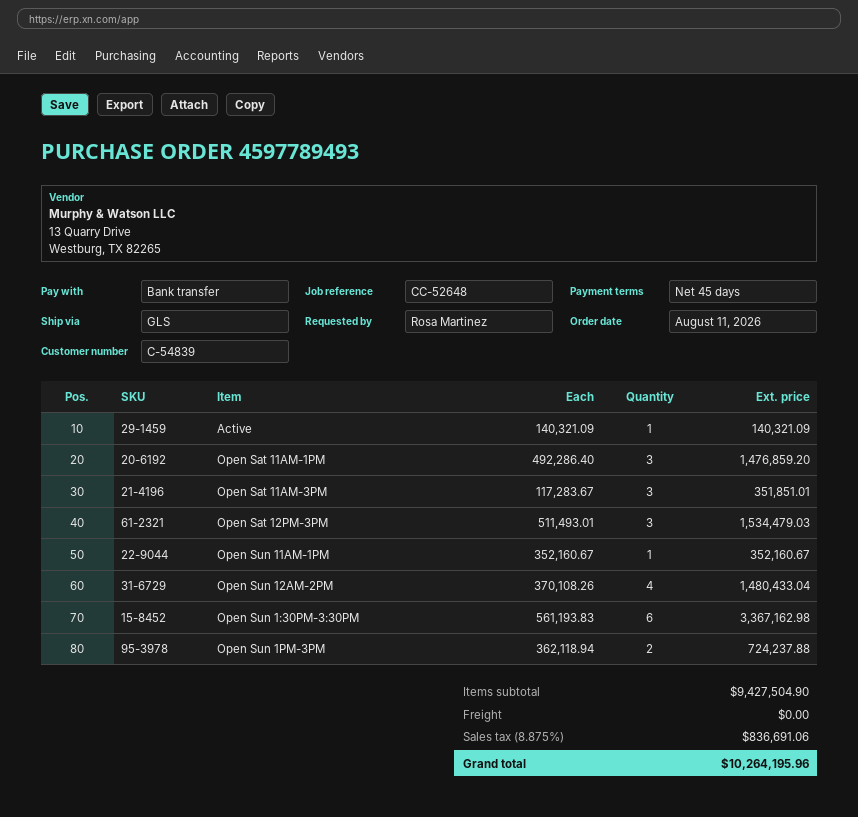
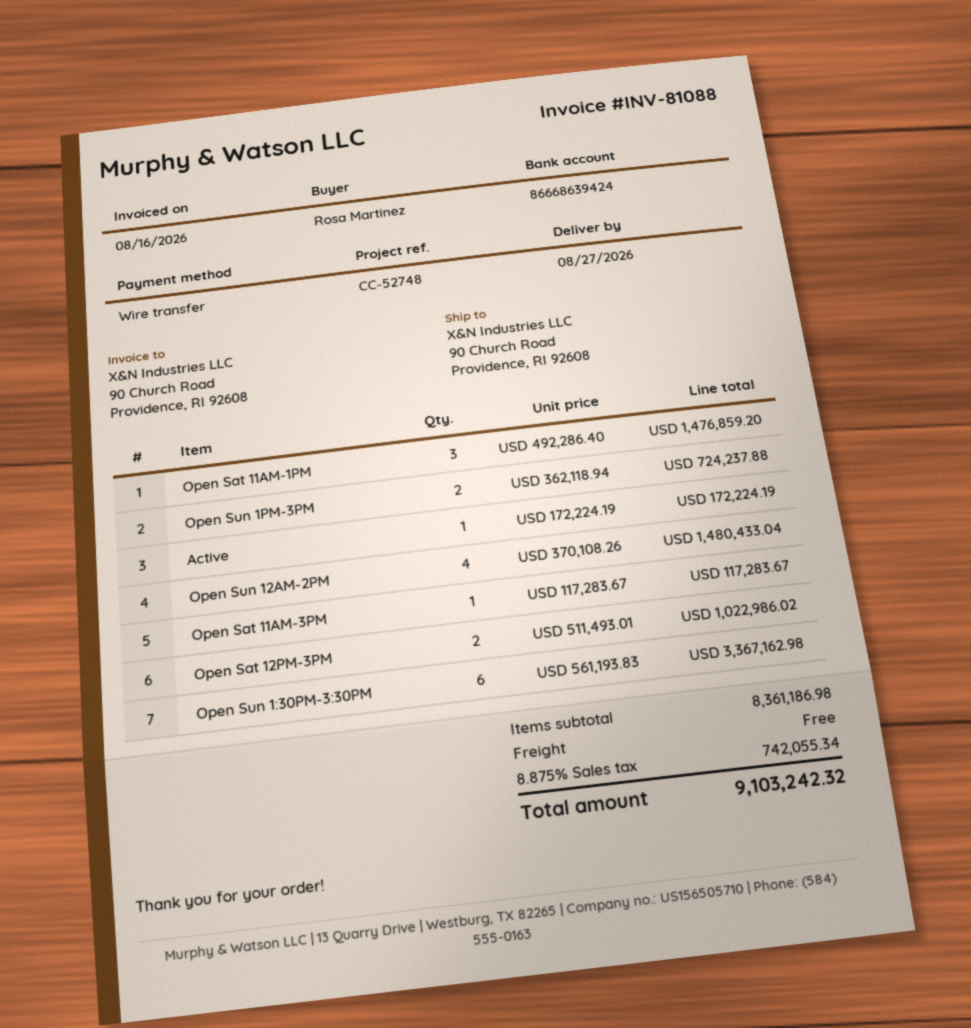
reference: CC-52648 -> CC-52748
Active: 1 x 140321.09 = 140321.09 -> 1 x 172224.19 = 172224.19
Open Sat 11AM-3PM: 3 x 117283.67 = 351851.01 -> 1 x 117283.67 = 117283.67
Open Sat 12PM-3PM: 3 x 511493.01 = 1534479.03 -> 2 x 511493.01 = 1022986.02
Open Sun 11AM-1PM: 1 x 352160.67 = 352160.67 -> none
subtotal: 9427504.90 -> 8361186.98
tax: 8.875% = 836691.06 -> 8.875% = 742055.34
total: 10264195.96 -> 9103242.32

